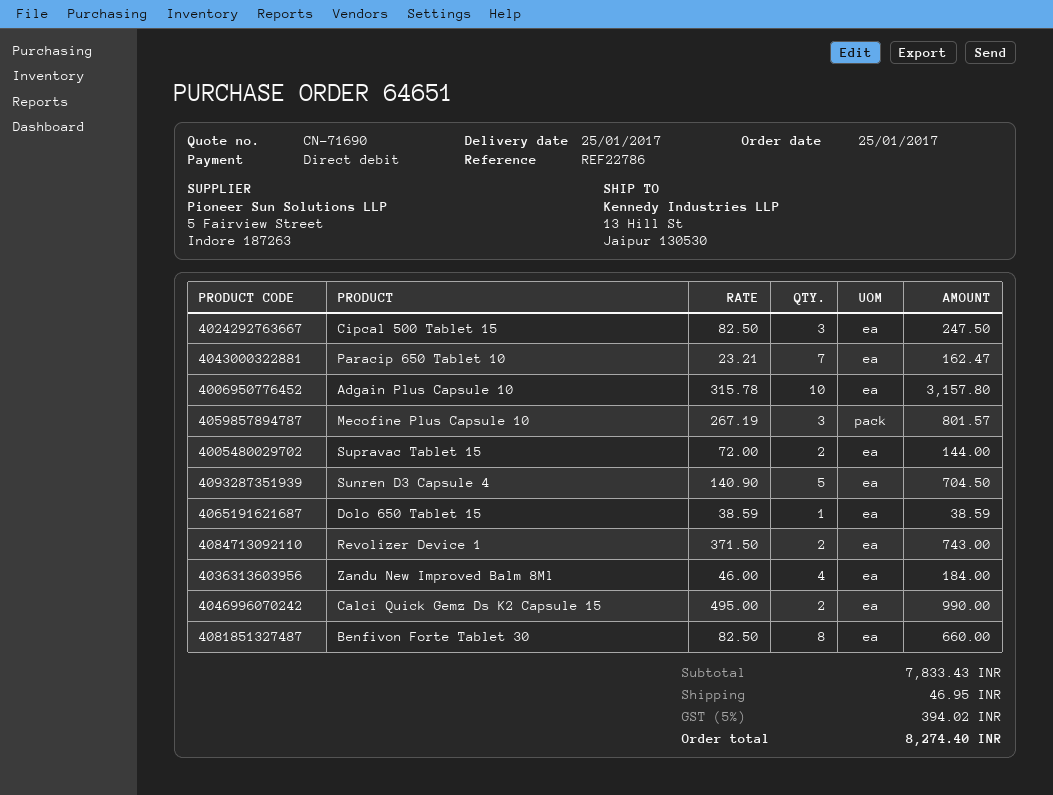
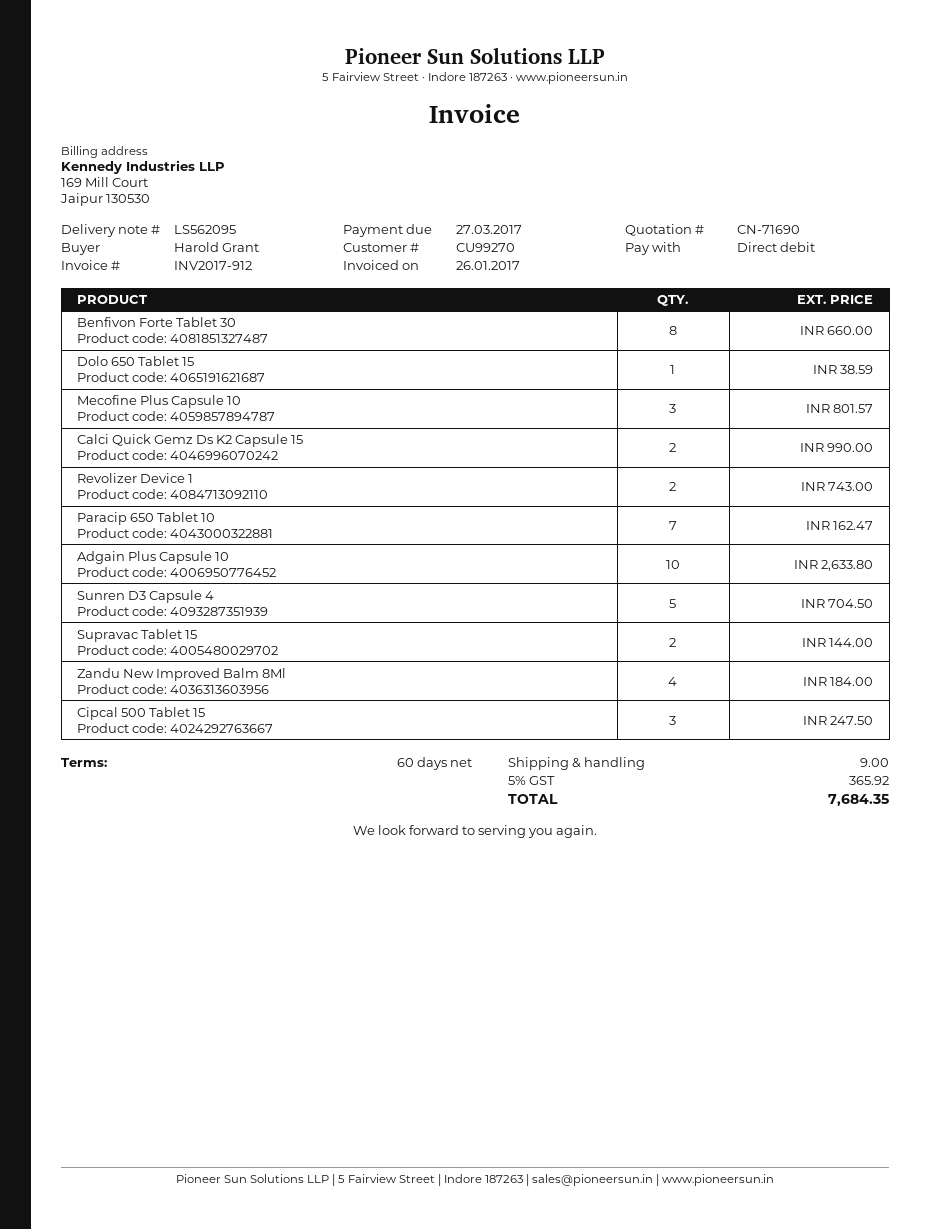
Adgain Plus Capsule 10: 10 for 3157.80 -> 10 for 2633.80
shipping: 46.95 -> 9.00
tax: 5% = 394.02 -> 5% = 365.92
total: 8274.40 -> 7684.35

